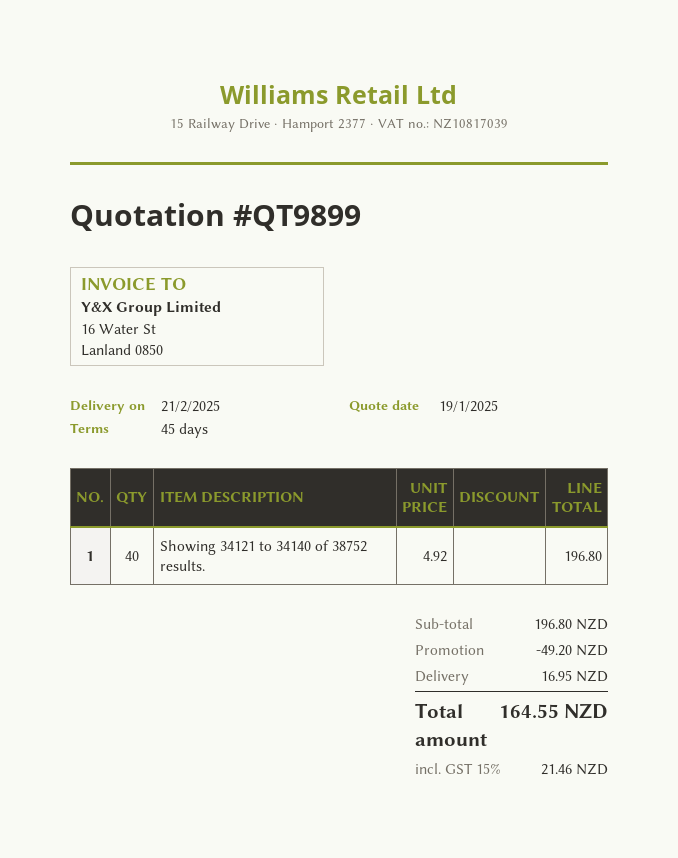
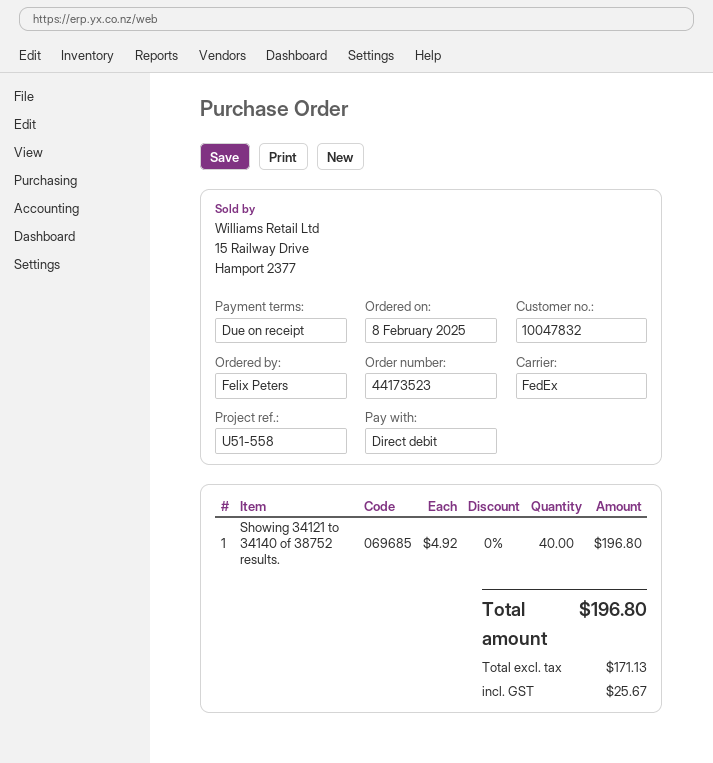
payment terms: 45 days -> on receipt
discount: 49.20 -> none
shipping: 16.95 -> none
tax: 21.46 -> 25.67
total: 164.55 -> 196.80

